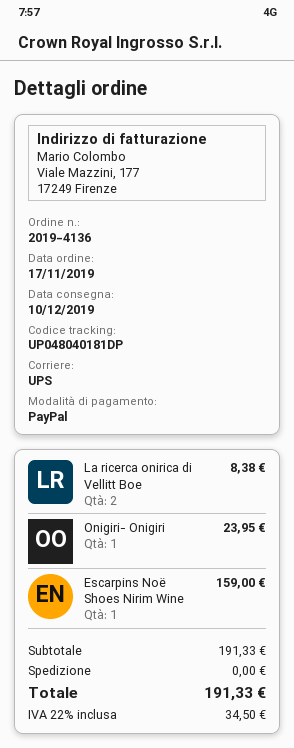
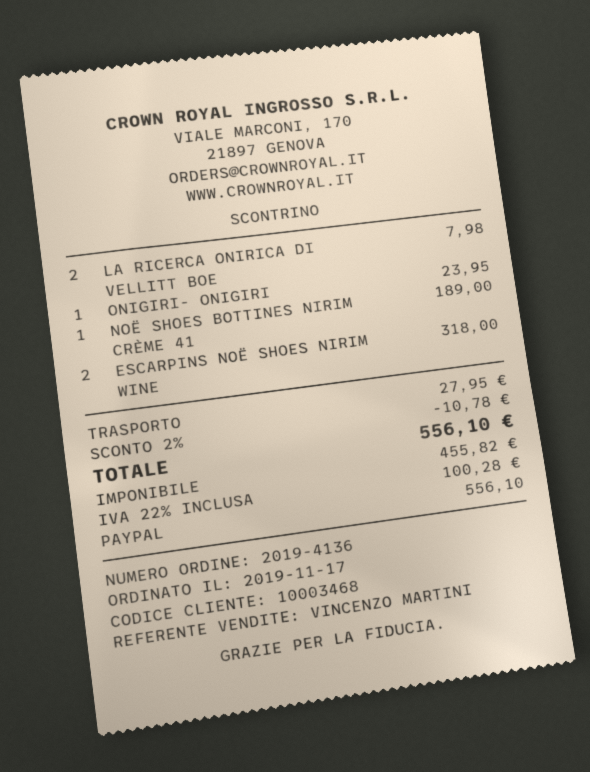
La ricerca onirica di Vellitt Boe: 2 for 8.38 -> 2 for 7.98
Escarpins Noë Shoes Nirim Wine: 1 for 159.00 -> 2 for 318.00
NOË SHOES BOTTINES NIRIM CRÈME 41: none -> 1 for 189.00
discount: none -> 2% = 10.78
shipping: 0.00 -> 27.95
tax: 22% = 34.50 -> 22% = 100.28
total: 191.33 -> 556.10

